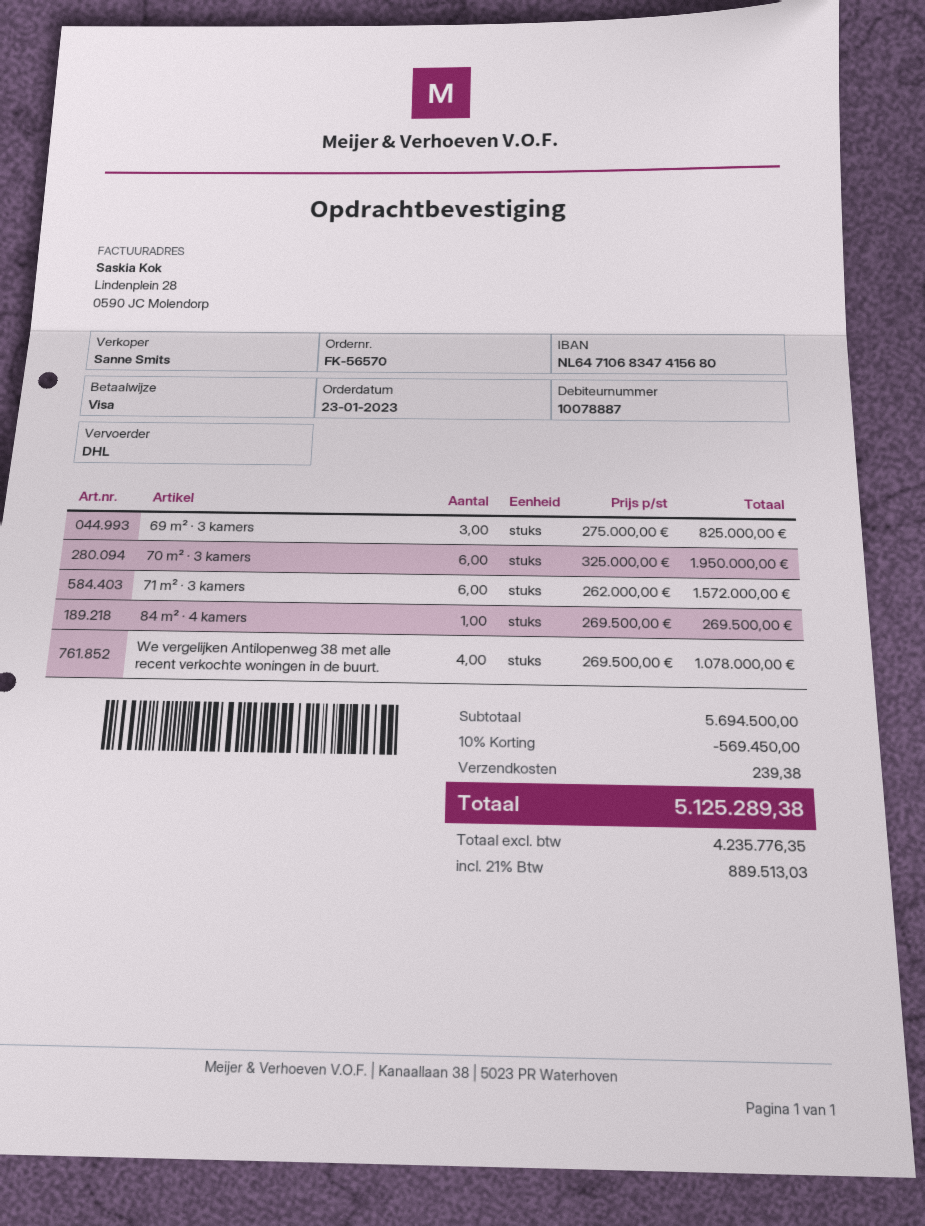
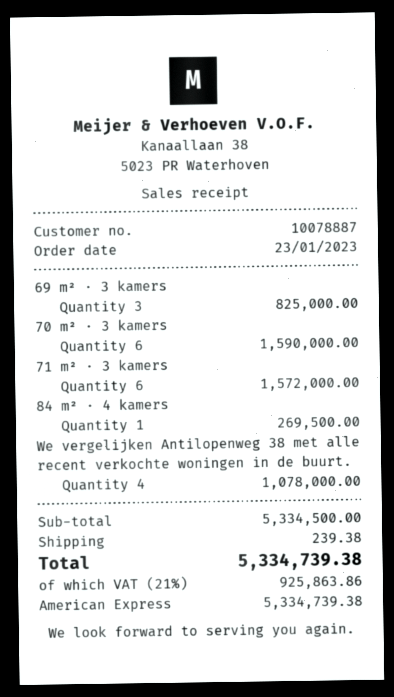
payment method: Visa -> American Express
70 m² · 3 kamers: 6 for 1950000.00 -> 6 for 1590000.00
subtotal: 5694500.00 -> 5334500.00
discount: 10% = 569450.00 -> none
tax: 21% = 889513.03 -> 21% = 925863.86
total: 5125289.38 -> 5334739.38

